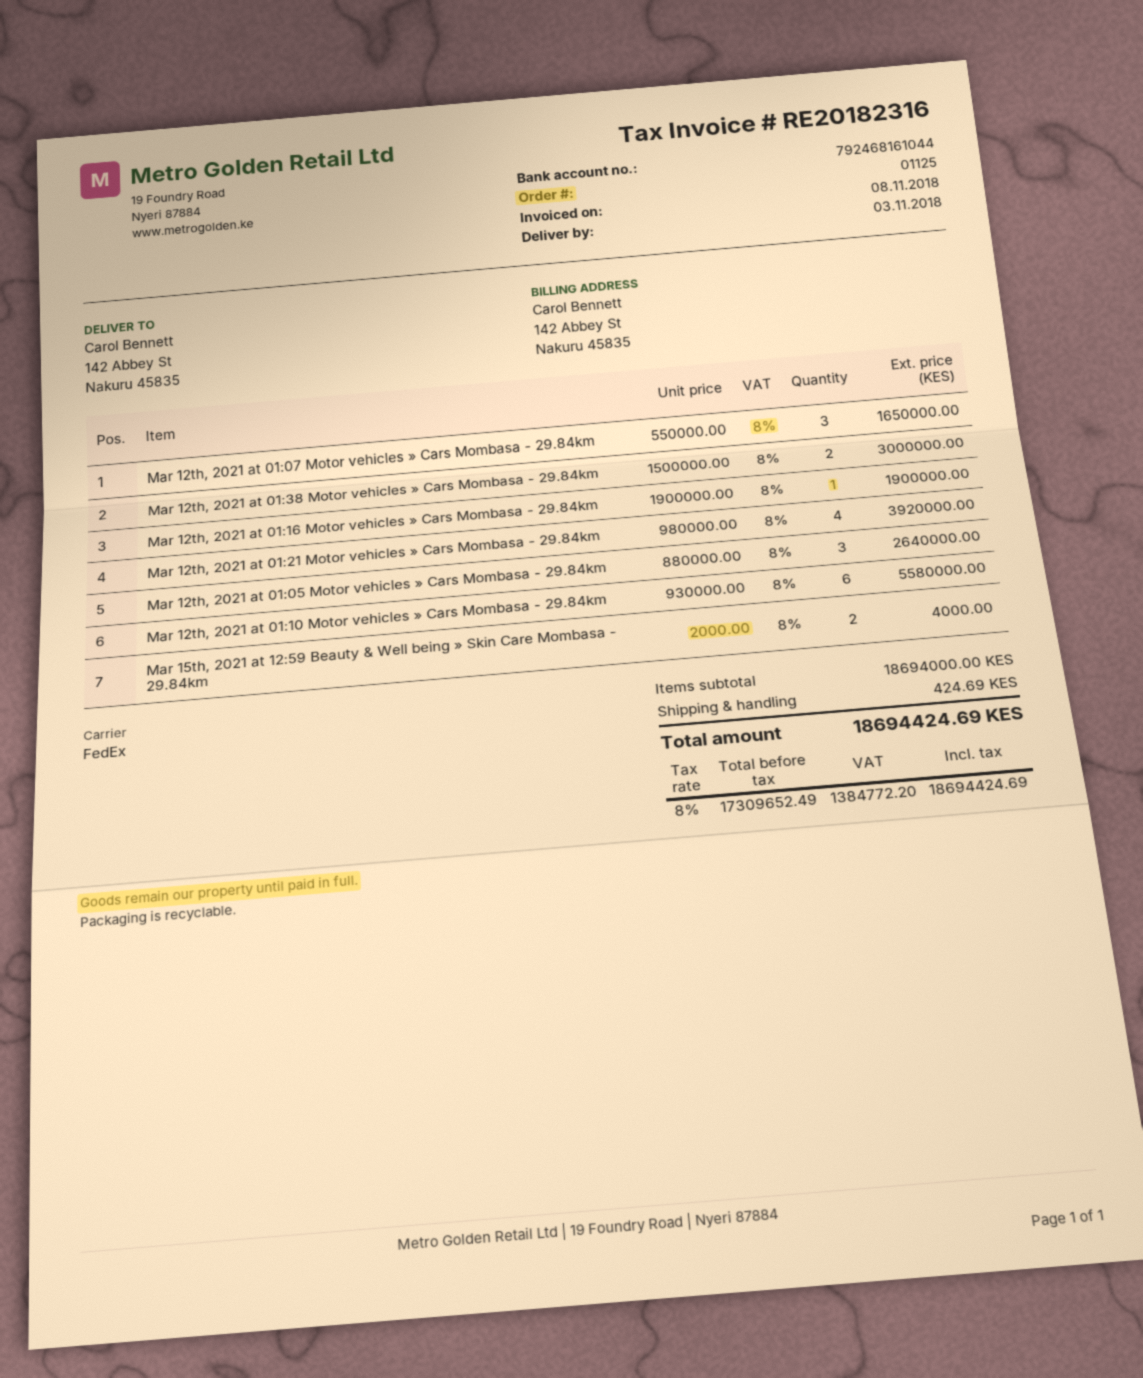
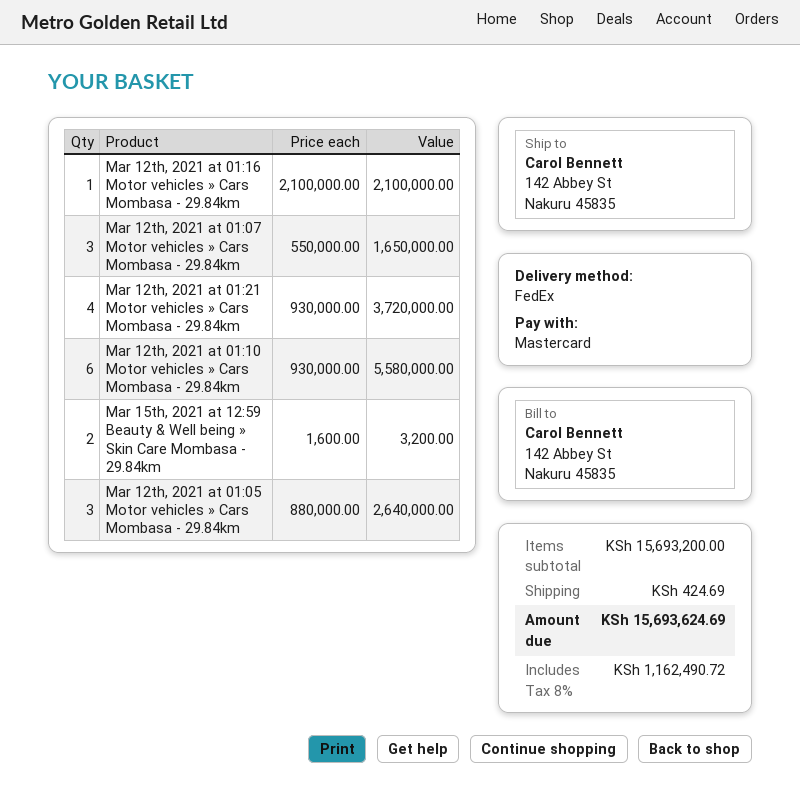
Mar 12th, 2021 at 01:38 Motor vehicles » Cars Mombasa - 29.84km: 2 x 1500000.00 = 3000000.00 -> none
Mar 12th, 2021 at 01:16 Motor vehicles » Cars Mombasa - 29.84km: 1 x 1900000.00 = 1900000.00 -> 1 x 2100000.00 = 2100000.00
Mar 12th, 2021 at 01:21 Motor vehicles » Cars Mombasa - 29.84km: 4 x 980000.00 = 3920000.00 -> 4 x 930000.00 = 3720000.00
Mar 15th, 2021 at 12:59 Beauty & Well being » Skin Care Mombasa - 29.84km: 2 x 2000.00 = 4000.00 -> 2 x 1600.00 = 3200.00
subtotal: 18694000.00 -> 15693200.00
tax: 8% = 1384772.20 -> 8% = 1162490.72
total: 18694424.69 -> 15693624.69

